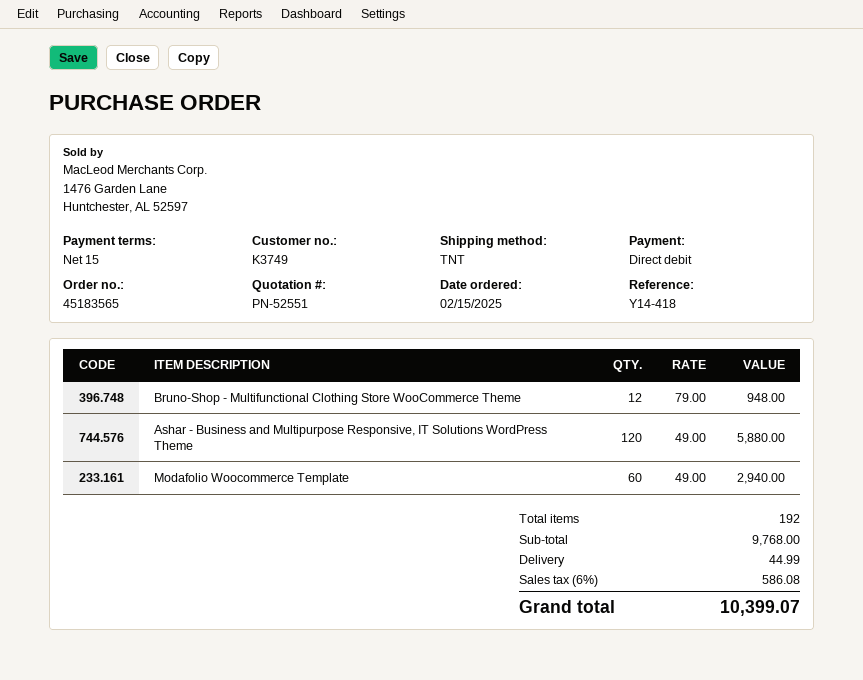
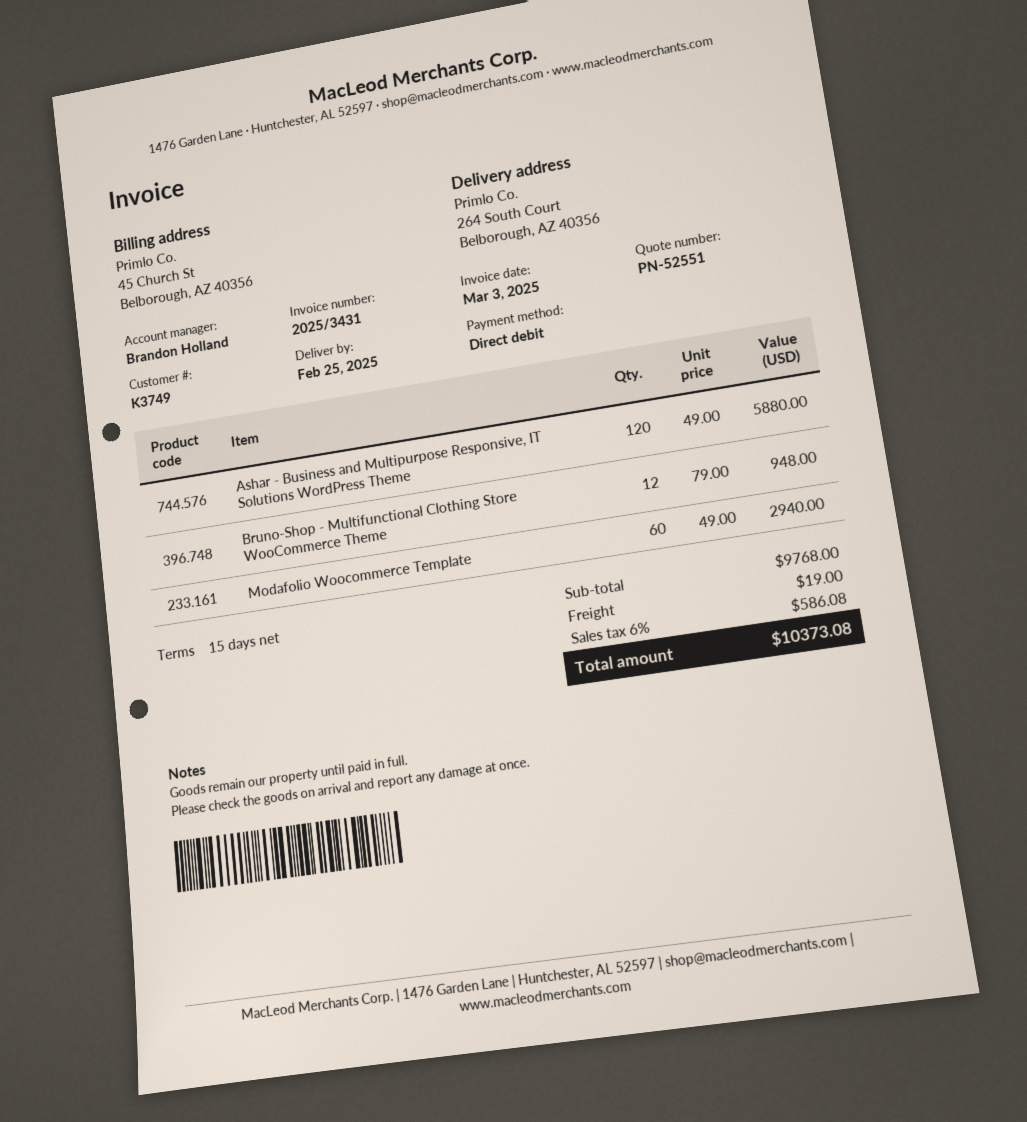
shipping: 44.99 -> 19.00
total: 10399.07 -> 10373.08

